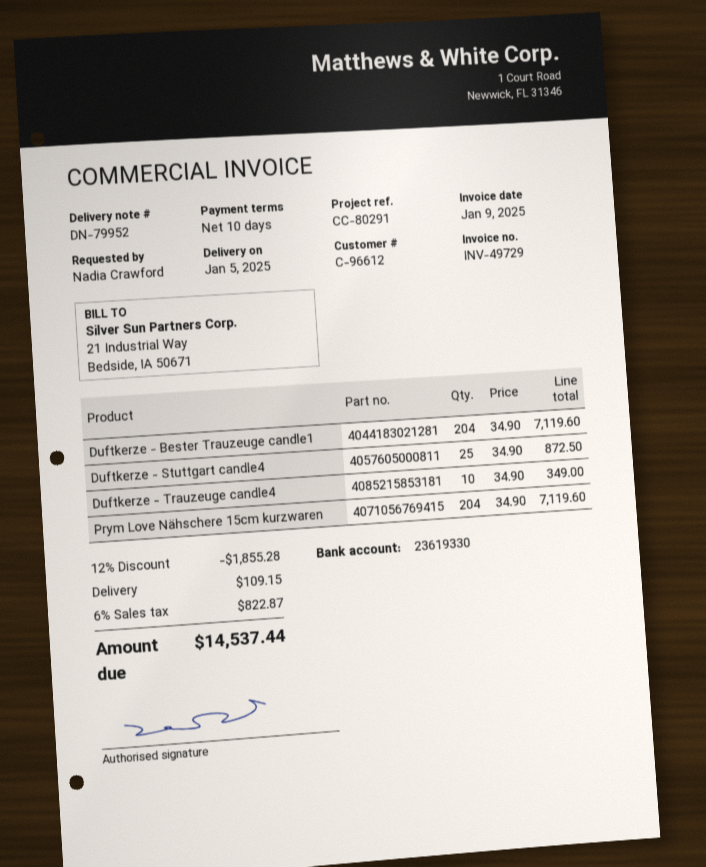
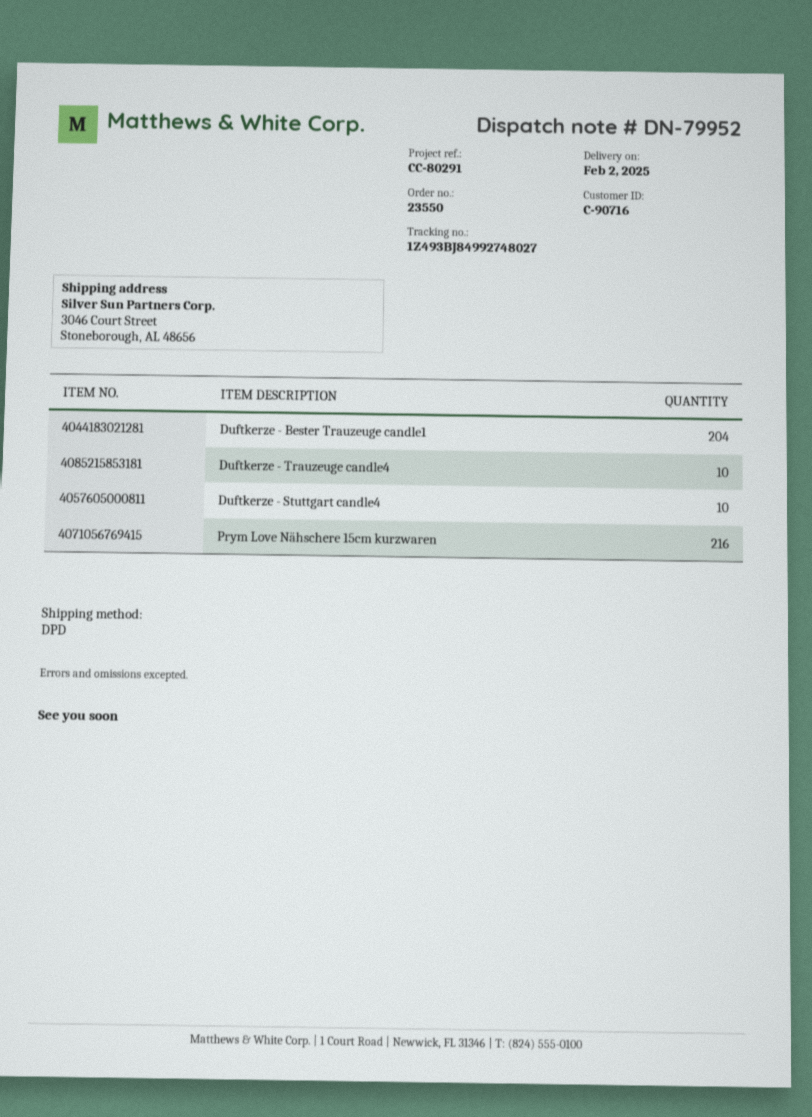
delivery date: 2025-01-05 -> 2025-02-02
customer number: C-96612 -> C-90716
Duftkerze - Stuttgart candle4: 25 -> 10
Prym Love Nähschere 15cm kurzwaren: 204 -> 216

